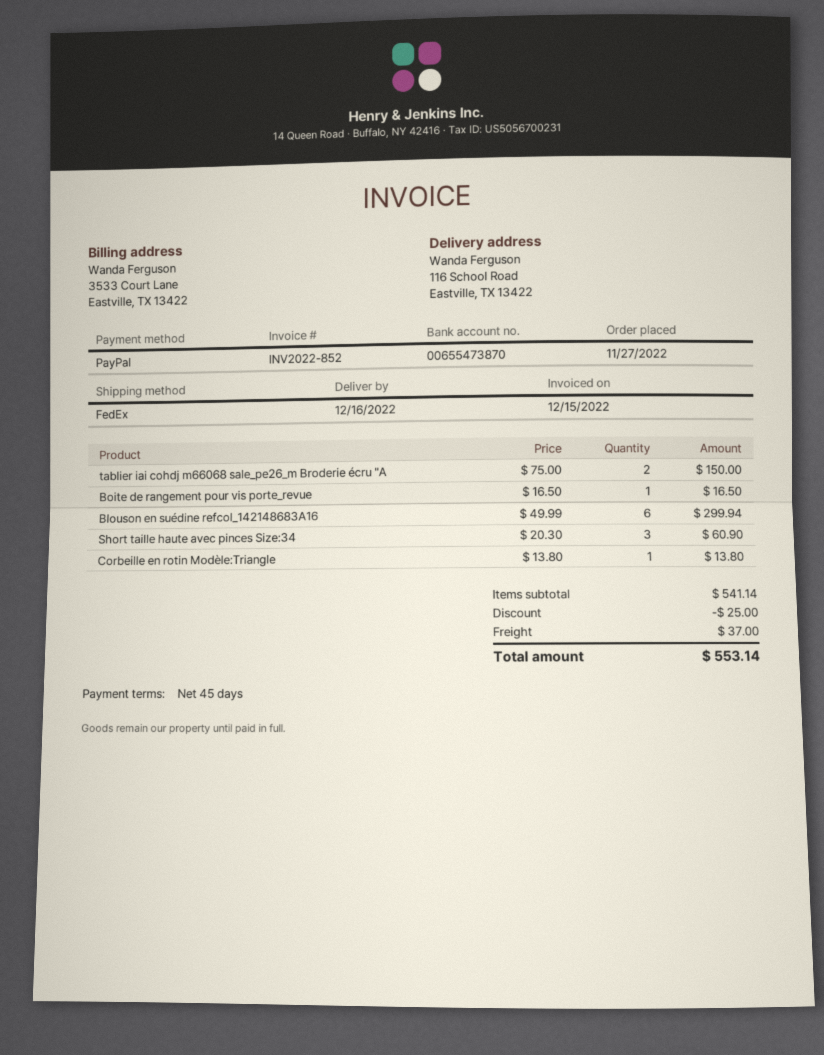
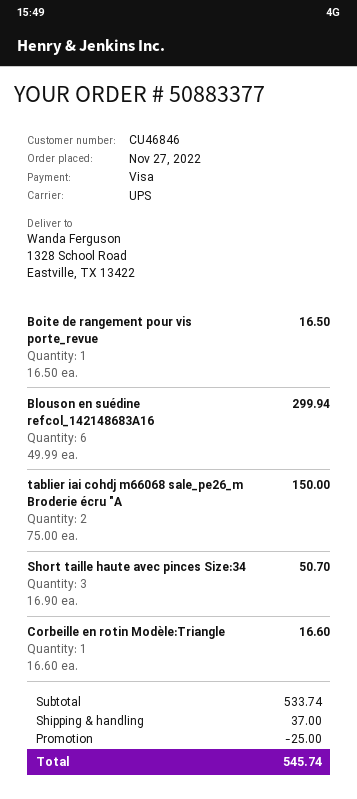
payment method: PayPal -> Visa
shipping method: FedEx -> UPS
ship to: 116 School Road, Eastville, TX 13422 -> 1328 School Road, Eastville, TX 13422
Short taille haute avec pinces Size:34: 3 x 20.30 = 60.90 -> 3 x 16.90 = 50.70
Corbeille en rotin Modèle:Triangle: 1 x 13.80 = 13.80 -> 1 x 16.60 = 16.60
subtotal: 541.14 -> 533.74
total: 553.14 -> 545.74

